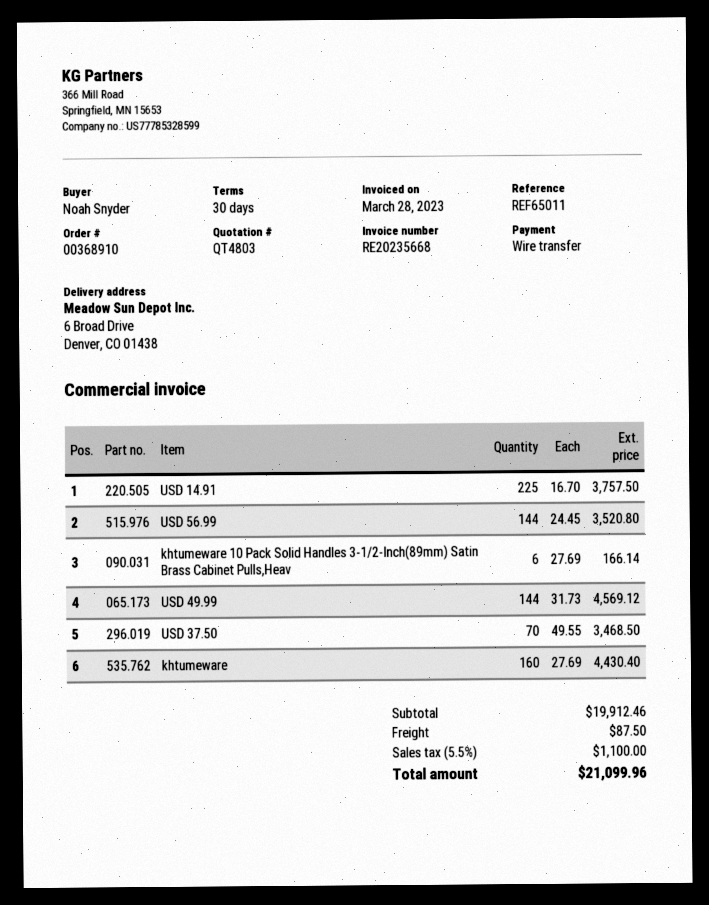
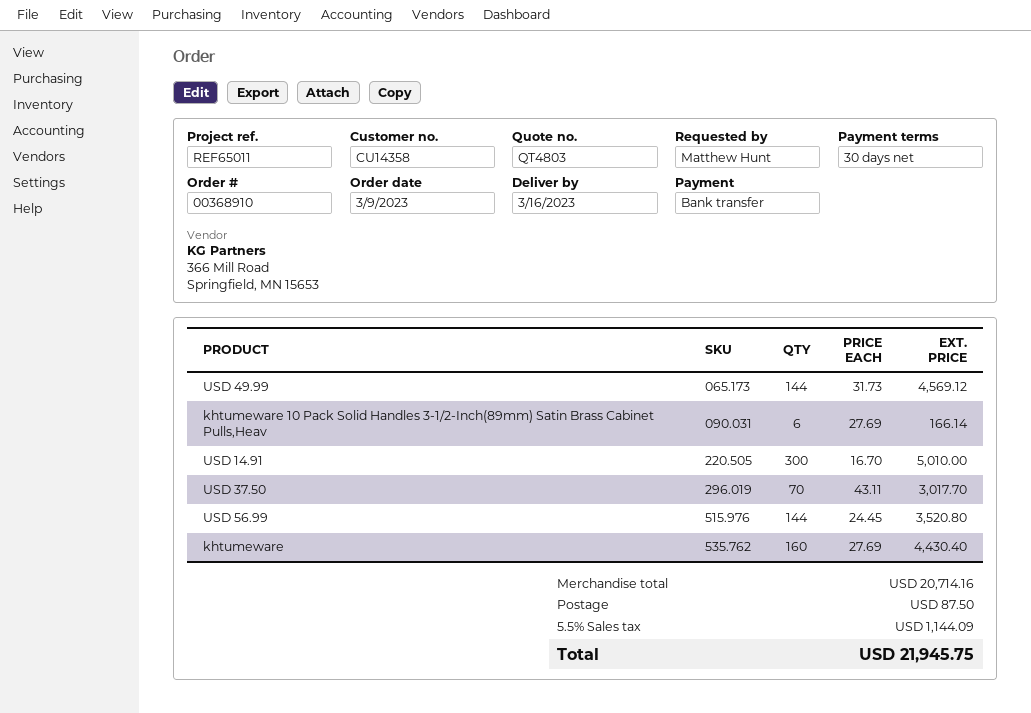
ordered by: Noah Snyder -> Matthew Hunt
USD 14.91: 225 x 16.70 = 3757.50 -> 300 x 16.70 = 5010.00
USD 37.50: 70 x 49.55 = 3468.50 -> 70 x 43.11 = 3017.70
subtotal: 19912.46 -> 20714.16
tax: 5.5% = 1100.00 -> 5.5% = 1144.09
total: 21099.96 -> 21945.75

